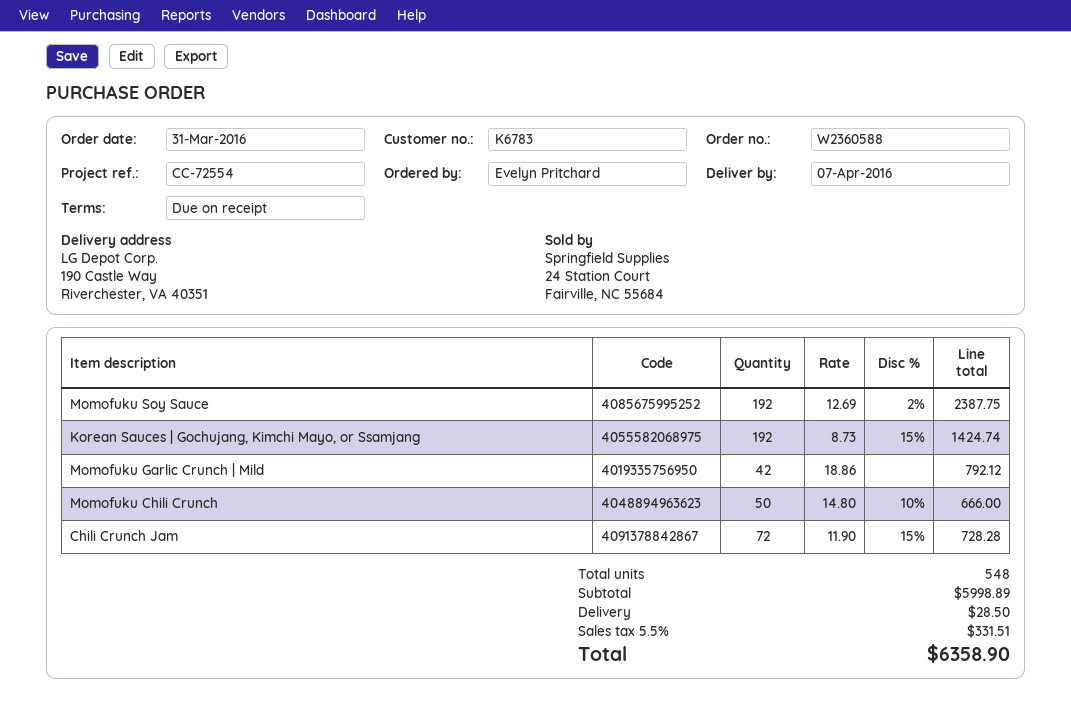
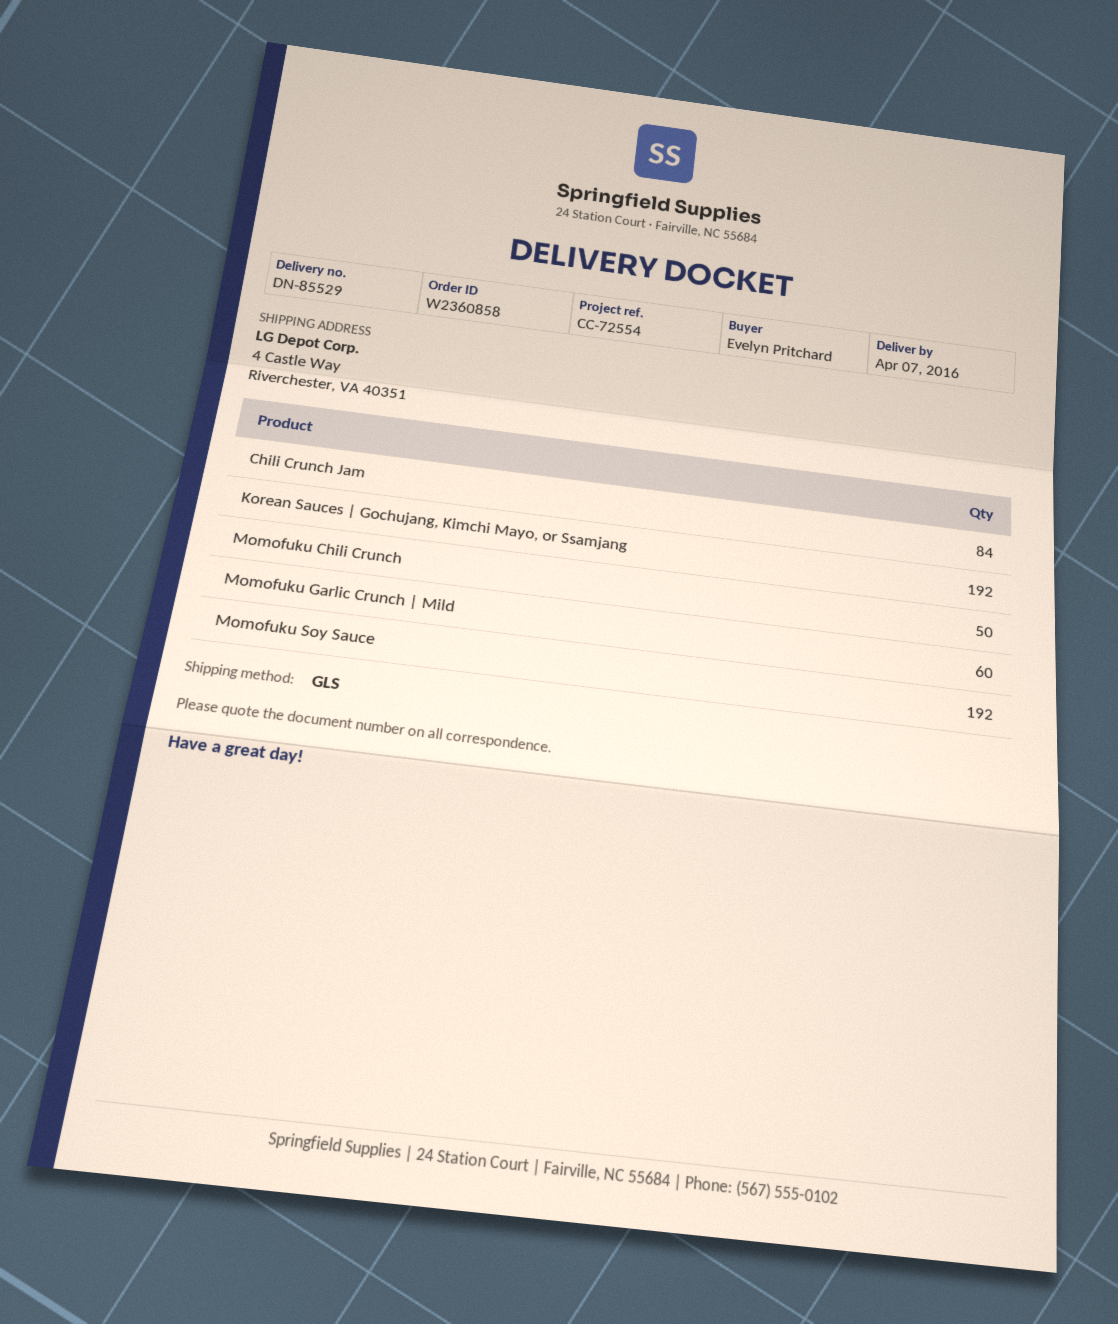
order number: W2360588 -> W2360858
ship to: 190 Castle Way, Riverchester, VA 40351 -> 4 Castle Way, Riverchester, VA 40351
Momofuku Garlic Crunch | Mild: 42 -> 60
Chili Crunch Jam: 72 -> 84

